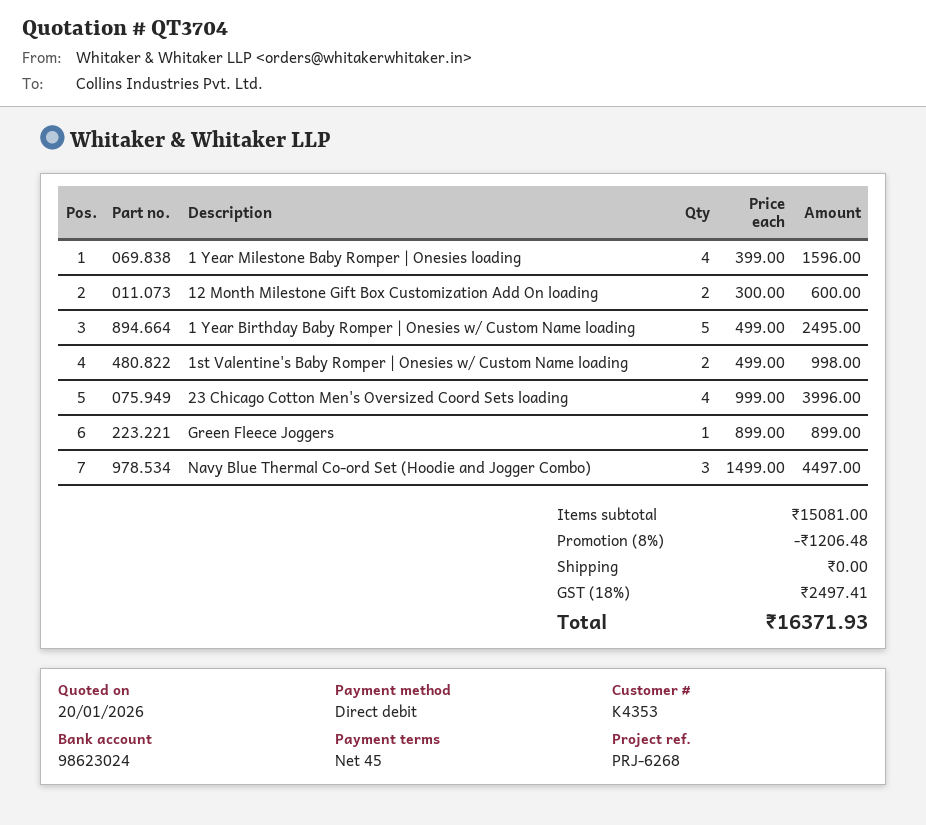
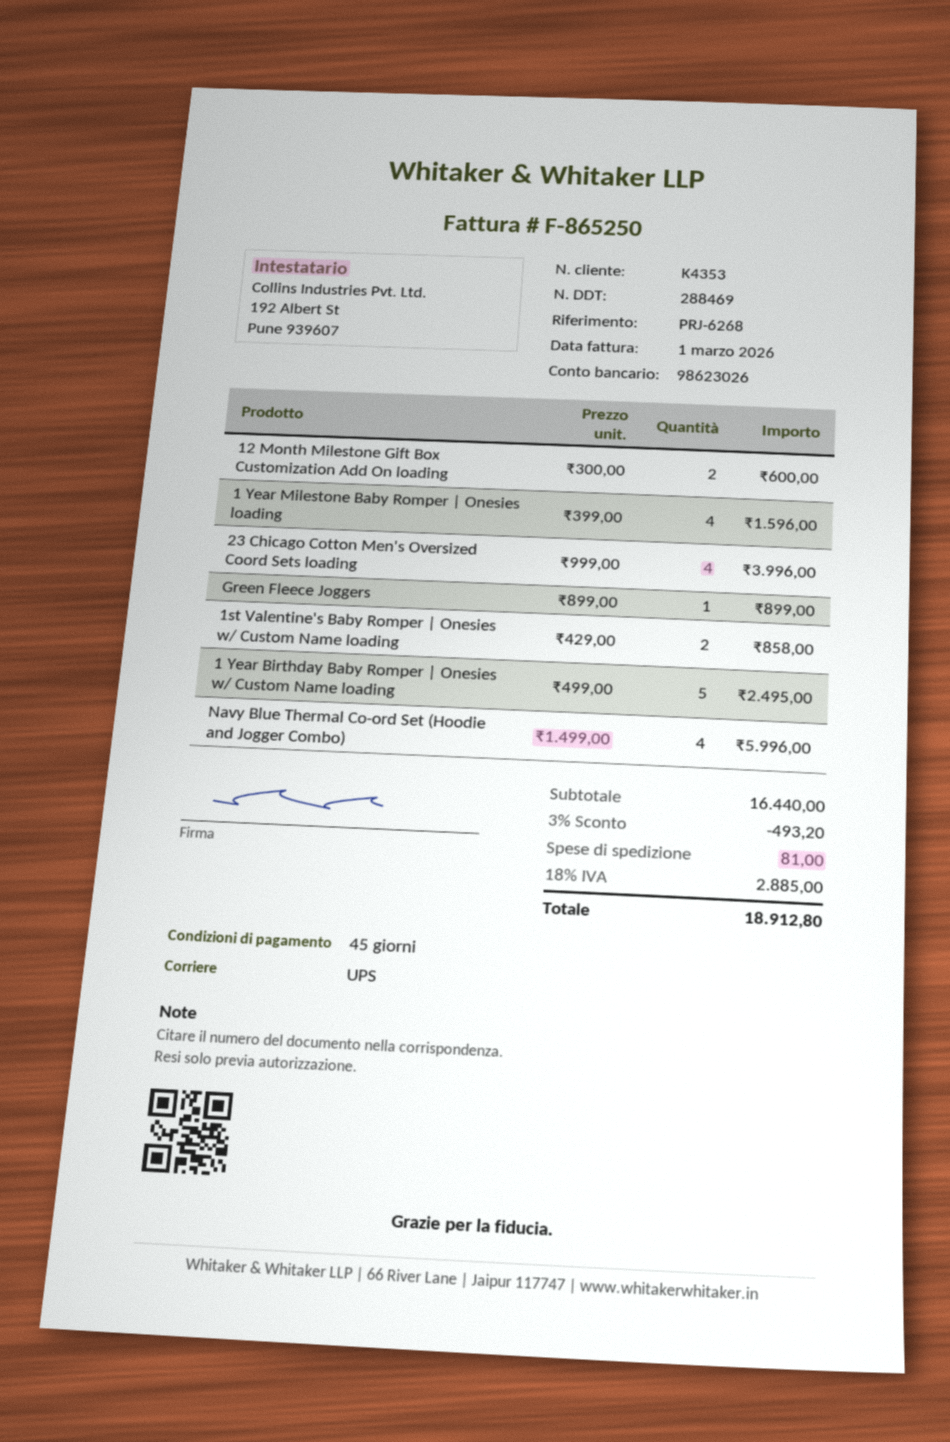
bank account: 98623024 -> 98623026
1st Valentine's Baby Romper | Onesies w/ Custom Name loading: 2 x 499.00 = 998.00 -> 2 x 429.00 = 858.00
Navy Blue Thermal Co-ord Set (Hoodie and Jogger Combo): 3 x 1499.00 = 4497.00 -> 4 x 1499.00 = 5996.00
subtotal: 15081.00 -> 16440.00
discount: 8% = 1206.48 -> 3% = 493.20
shipping: 0.00 -> 81.00
tax: 18% = 2497.41 -> 18% = 2885.00
total: 16371.93 -> 18912.80

